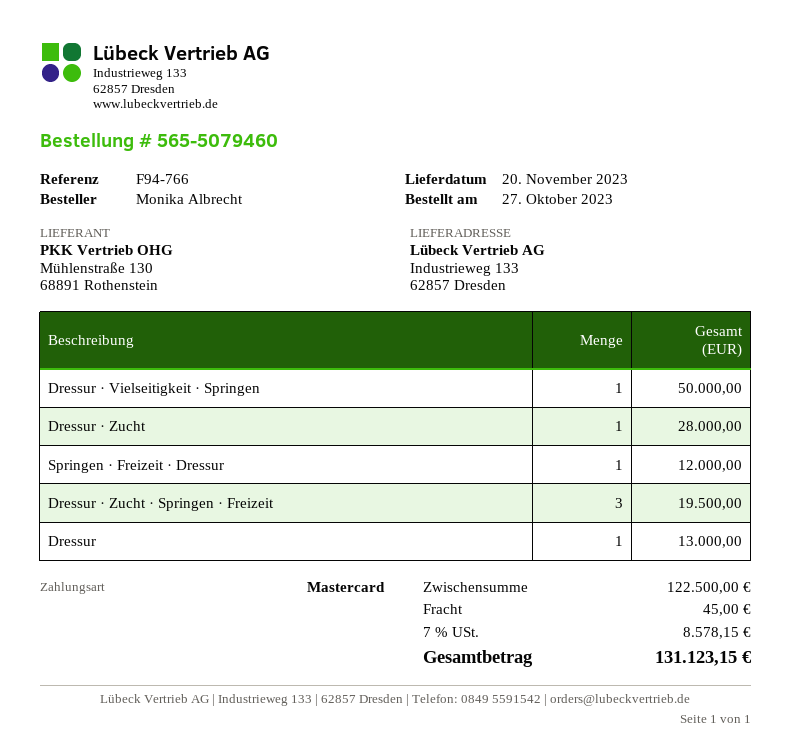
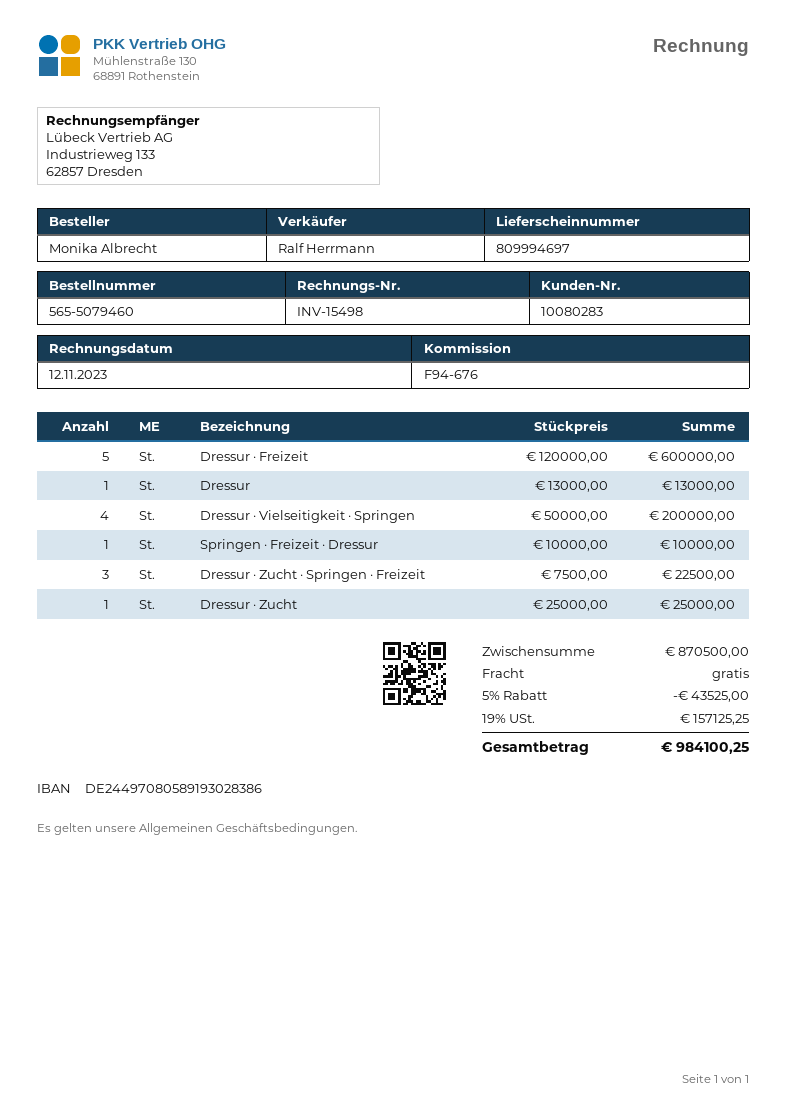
reference: F94-766 -> F94-676
Dressur · Vielseitigkeit · Springen: 1 for 50000.00 -> 4 for 200000.00
Dressur · Zucht: 1 for 28000.00 -> 1 for 25000.00
Springen · Freizeit · Dressur: 1 for 12000.00 -> 1 for 10000.00
Dressur · Zucht · Springen · Freizeit: 3 for 19500.00 -> 3 for 22500.00
Dressur · Freizeit: none -> 5 for 600000.00
subtotal: 122500.00 -> 870500.00
discount: none -> 5% = 43525.00
shipping: 45.00 -> 0.00
tax: 7% = 8578.15 -> 19% = 157125.25
total: 131123.15 -> 984100.25

